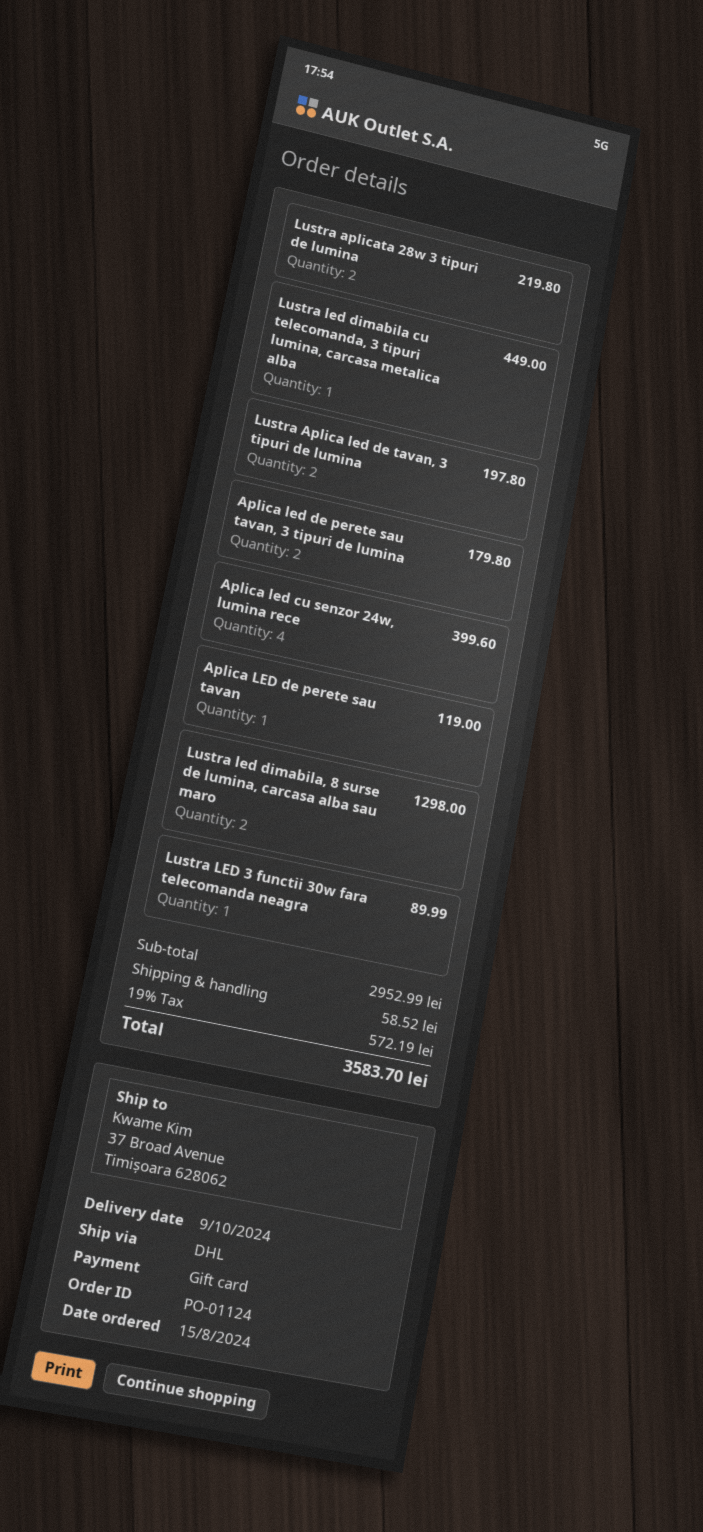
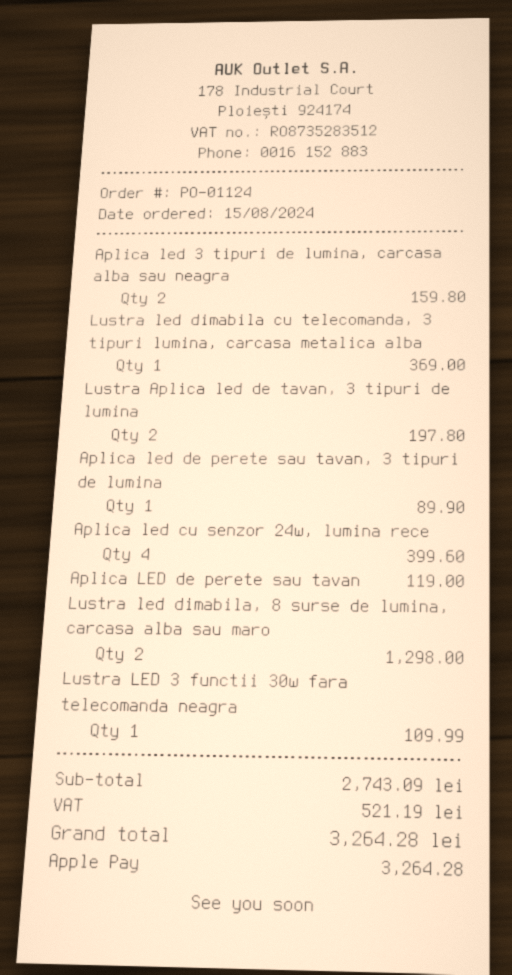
payment method: gift card -> Apple Pay
Lustra aplicata 28w 3 tipuri de lumina: 2 for 219.80 -> none
Lustra led dimabila cu telecomanda, 3 tipuri lumina, carcasa metalica alba: 1 for 449.00 -> 1 for 369.00
Aplica led de perete sau tavan, 3 tipuri de lumina: 2 for 179.80 -> 1 for 89.90
Lustra LED 3 functii 30w fara telecomanda neagra: 1 for 89.99 -> 1 for 109.99
Aplica led 3 tipuri de lumina, carcasa alba sau neagra: none -> 2 for 159.80
subtotal: 2952.99 -> 2743.09
shipping: 58.52 -> none
tax: 572.19 -> 521.19
total: 3583.70 -> 3264.28

